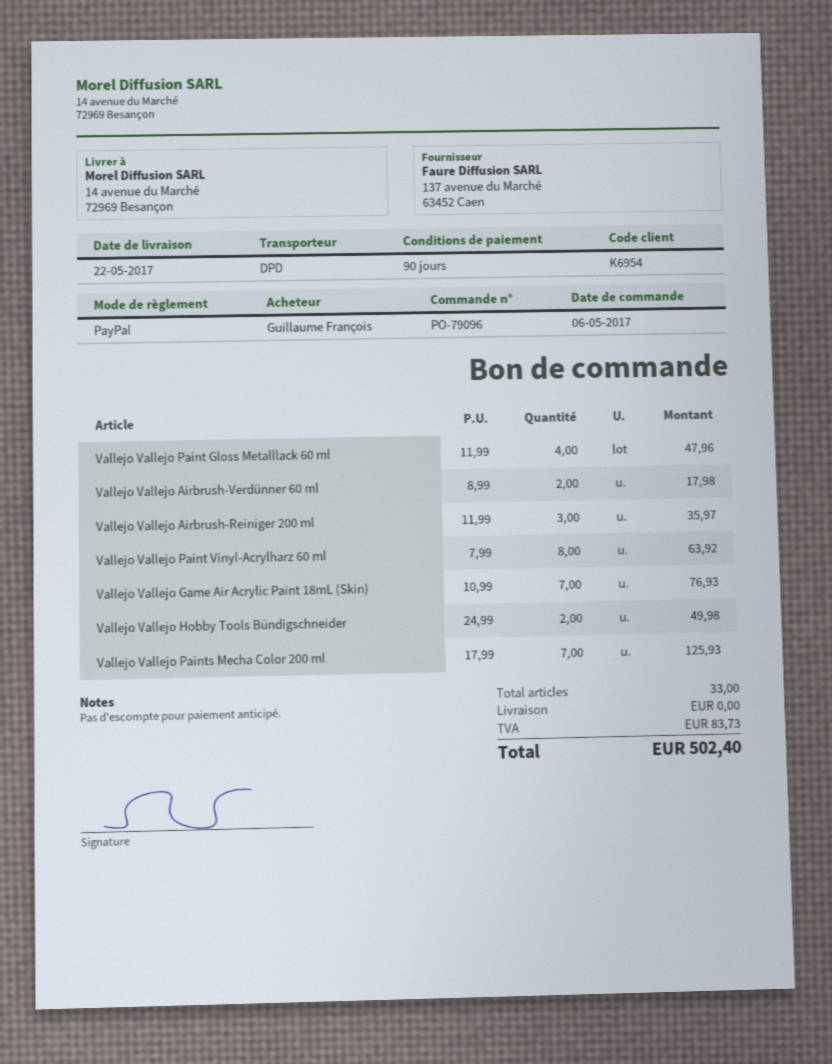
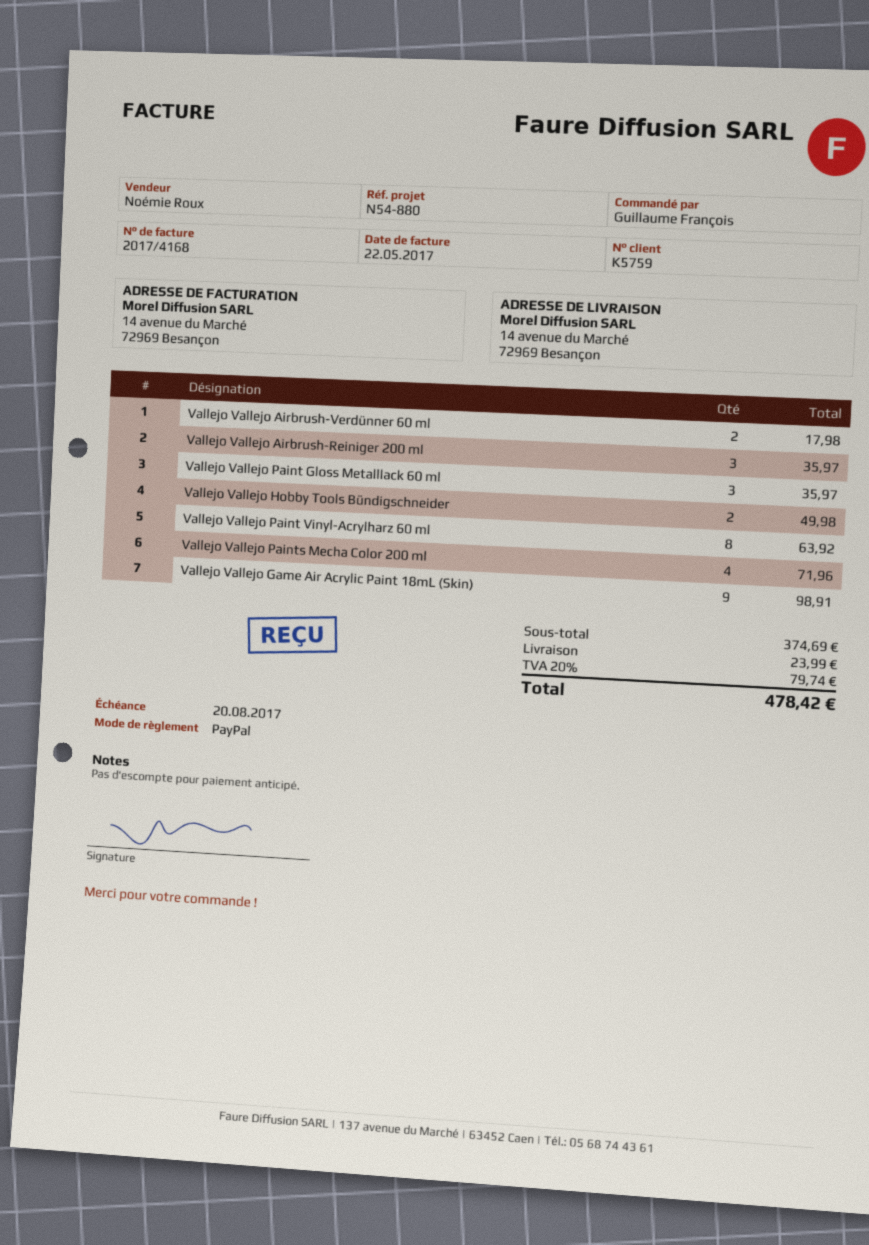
customer number: K6954 -> K5759
Vallejo Vallejo Paint Gloss Metalllack 60 ml: 4 for 47.96 -> 3 for 35.97
Vallejo Vallejo Game Air Acrylic Paint 18mL (Skin): 7 for 76.93 -> 9 for 98.91
Vallejo Vallejo Paints Mecha Color 200 ml: 7 for 125.93 -> 4 for 71.96
shipping: 0.00 -> 23.99
tax: 83.73 -> 79.74
total: 502.40 -> 478.42

